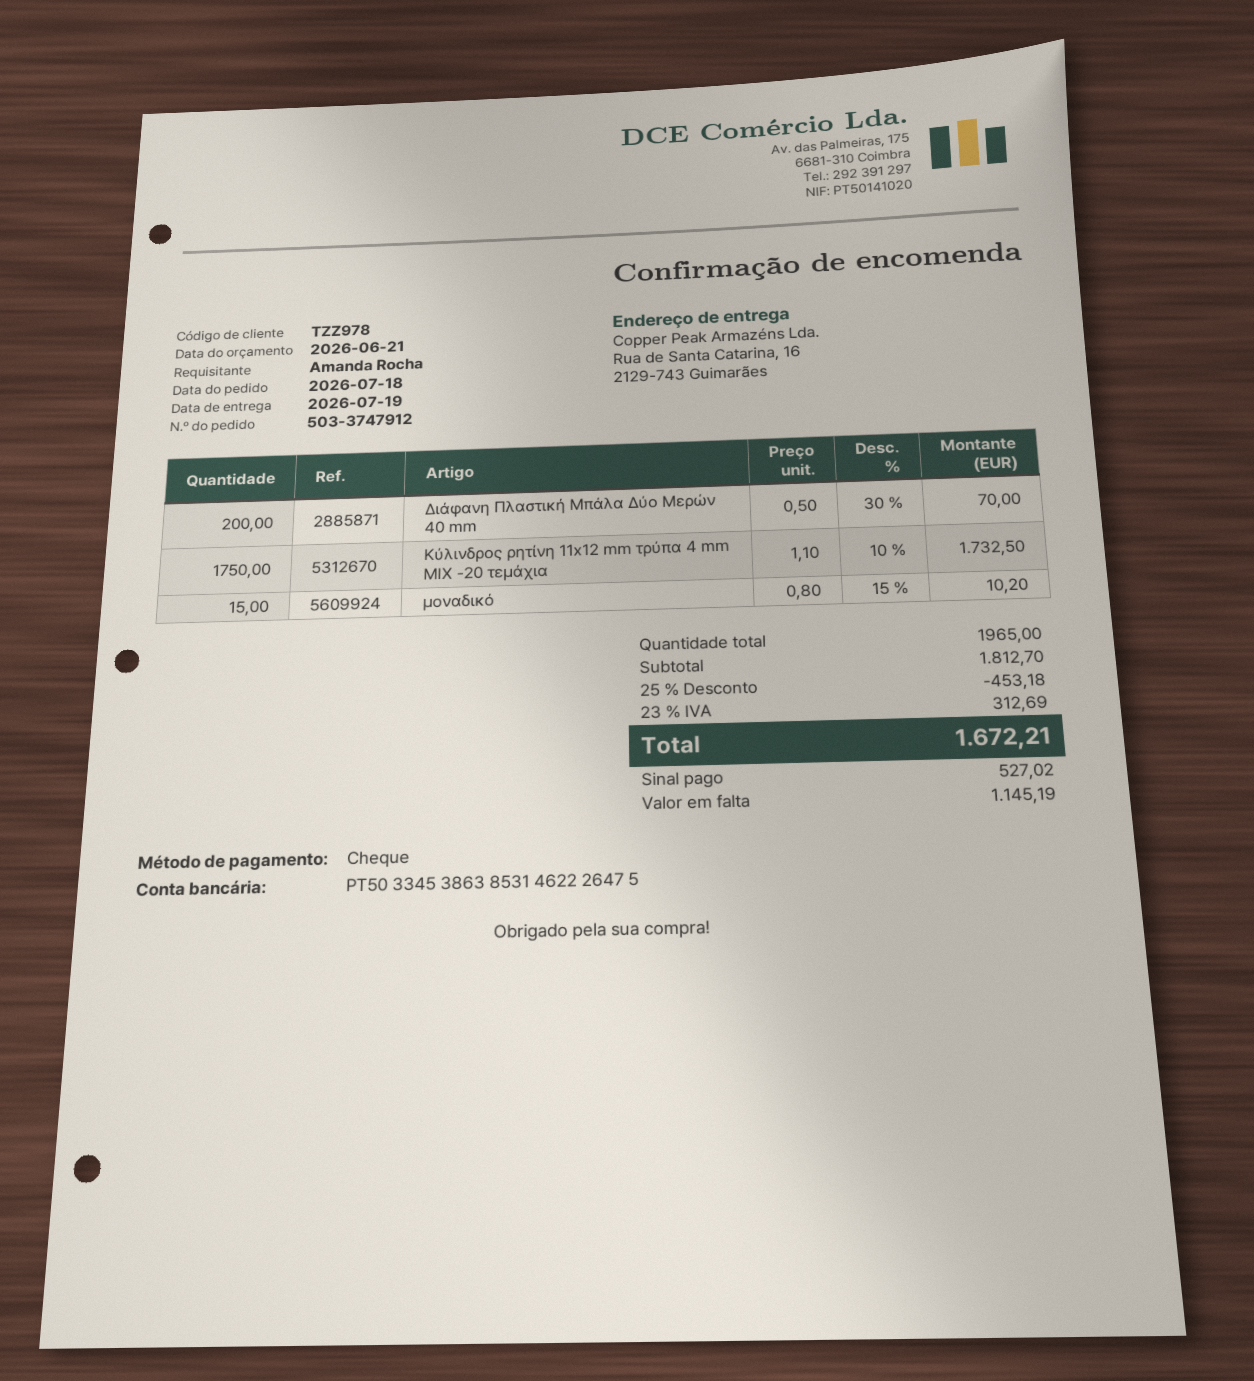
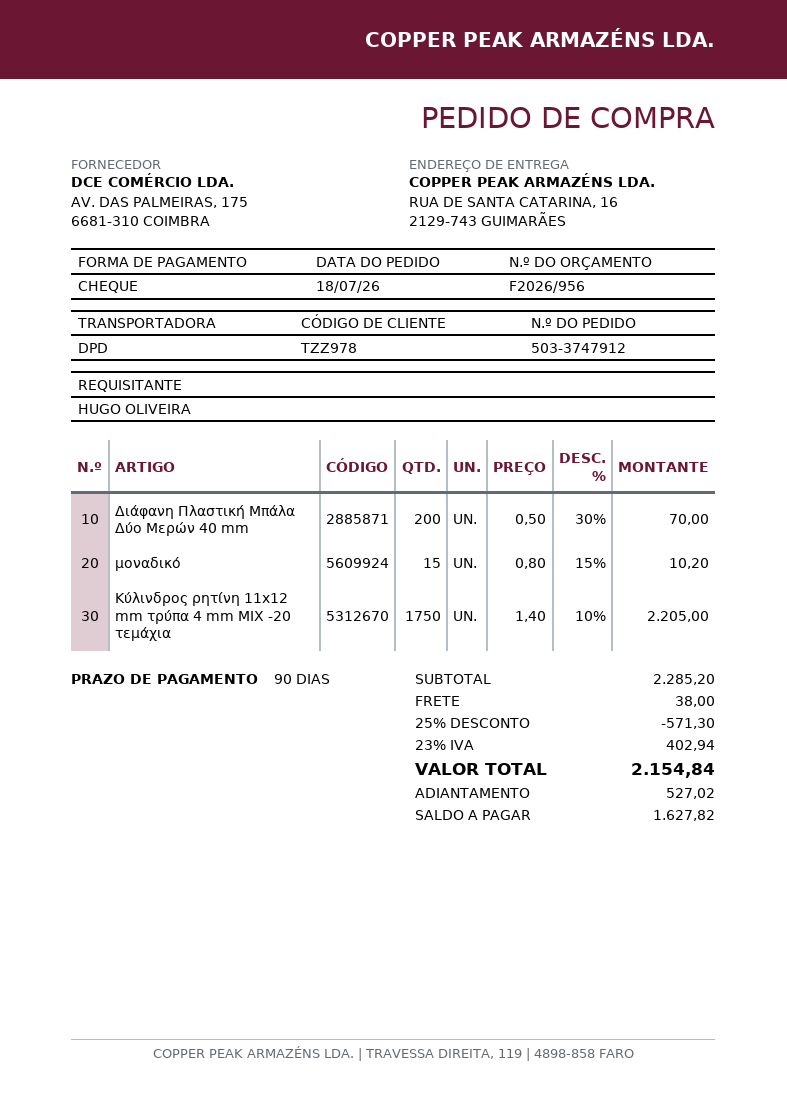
ordered by: Amanda Rocha -> HUGO OLIVEIRA
Κύλινδρος ρητίνη 11x12 mm τρύπα 4 mm MIX -20 τεμάχια: 1750 x 1.10 - 10% = 1732.50 -> 1750 x 1.40 - 10% = 2205.00
subtotal: 1812.70 -> 2285.20
discount: 25% = 453.18 -> 25% = 571.30
shipping: none -> 38.00
tax: 23% = 312.69 -> 23% = 402.94
total: 1672.21 -> 2154.84
balance: 1145.19 -> 1627.82

